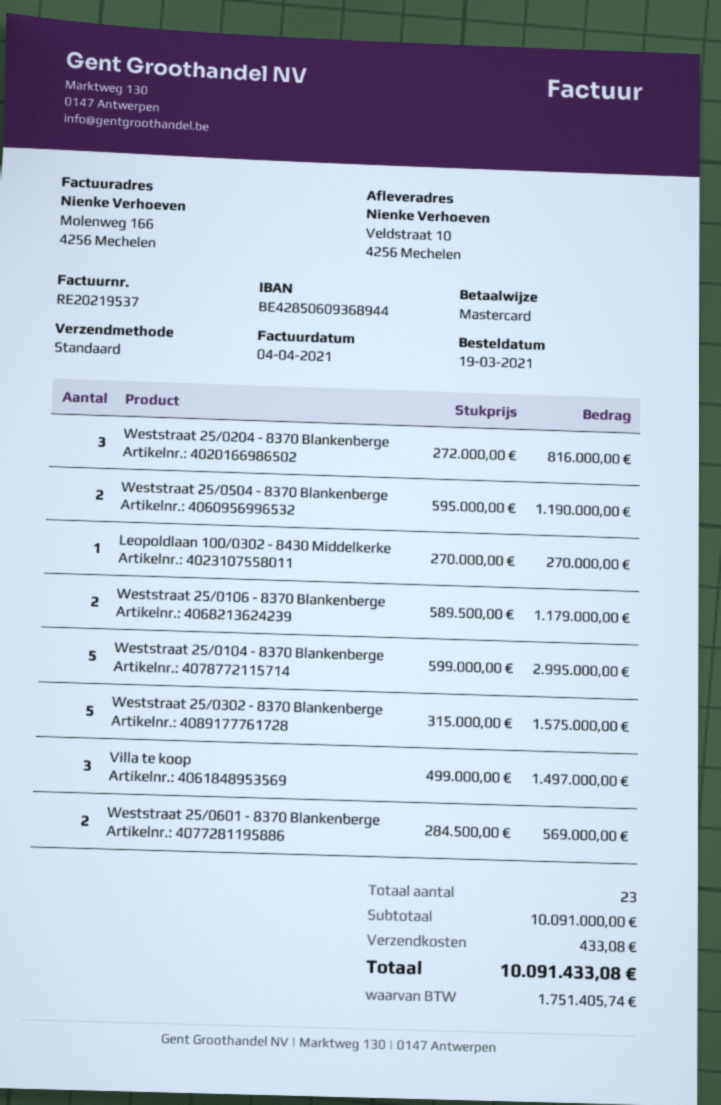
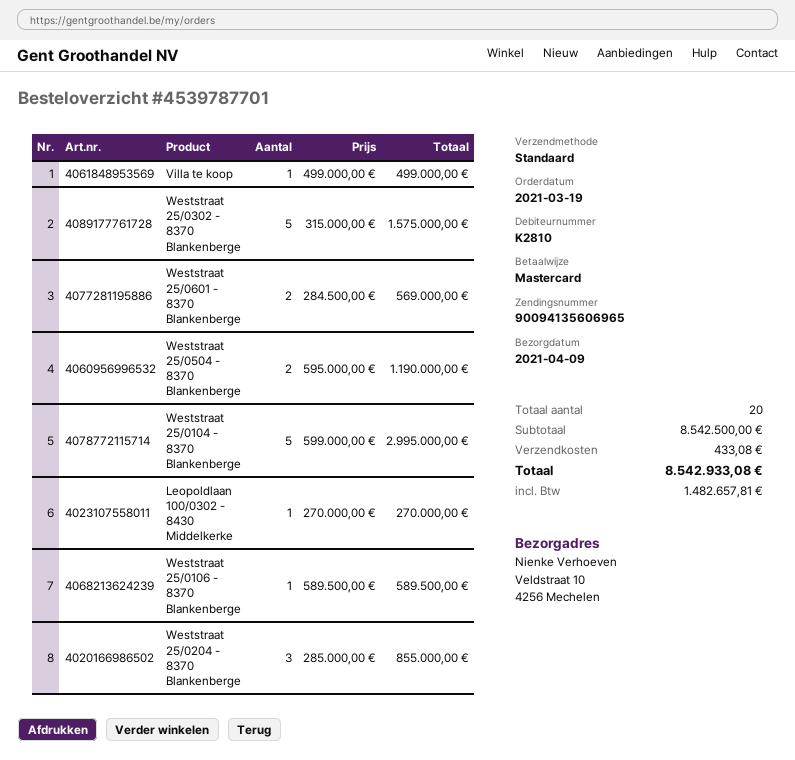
Weststraat 25/0204 - 8370 Blankenberge: 3 x 272000.00 = 816000.00 -> 3 x 285000.00 = 855000.00
Weststraat 25/0106 - 8370 Blankenberge: 2 x 589500.00 = 1179000.00 -> 1 x 589500.00 = 589500.00
Villa te koop: 3 x 499000.00 = 1497000.00 -> 1 x 499000.00 = 499000.00
total quantity: 23 -> 20
subtotal: 10091000.00 -> 8542500.00
tax: 1751405.74 -> 1482657.81
total: 10091433.08 -> 8542933.08

